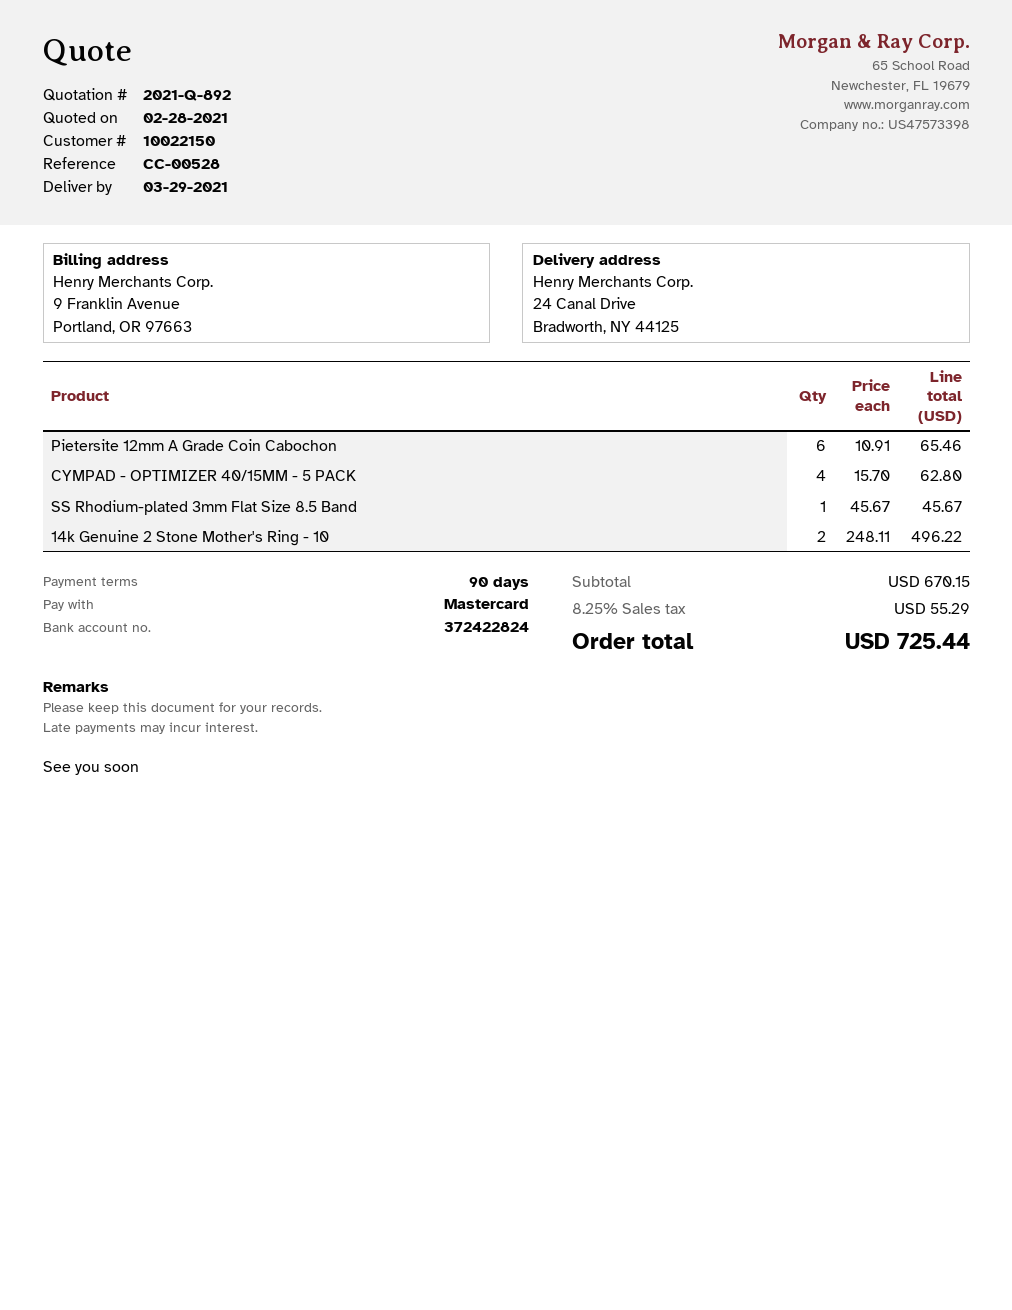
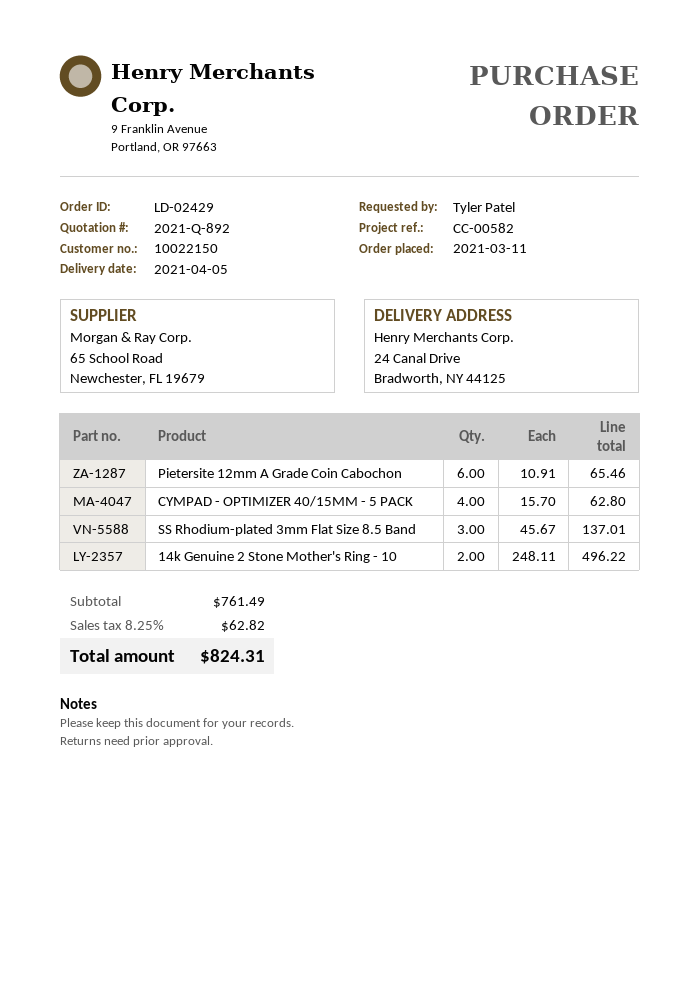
delivery date: 2021-03-29 -> 2021-04-05
reference: CC-00528 -> CC-00582
SS Rhodium-plated 3mm Flat Size 8.5 Band: 1 x 45.67 = 45.67 -> 3 x 45.67 = 137.01
subtotal: 670.15 -> 761.49
tax: 8.25% = 55.29 -> 8.25% = 62.82
total: 725.44 -> 824.31

